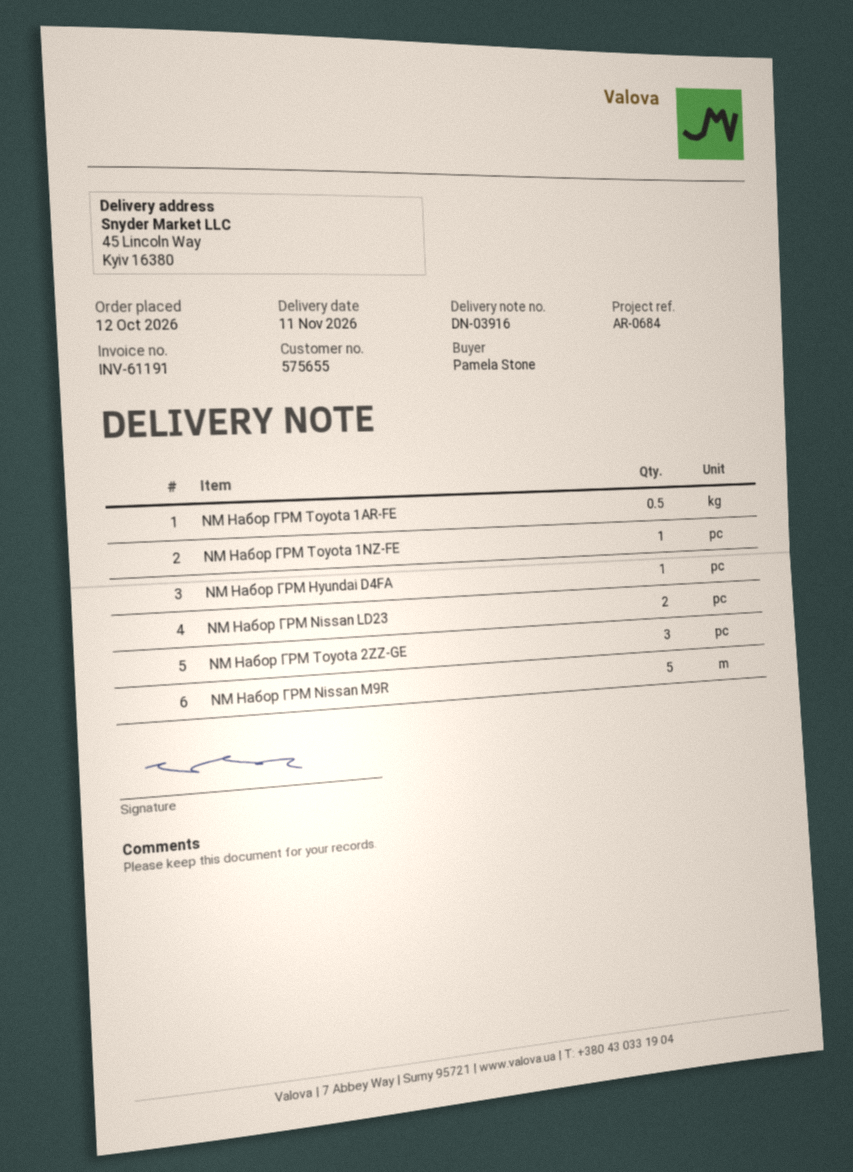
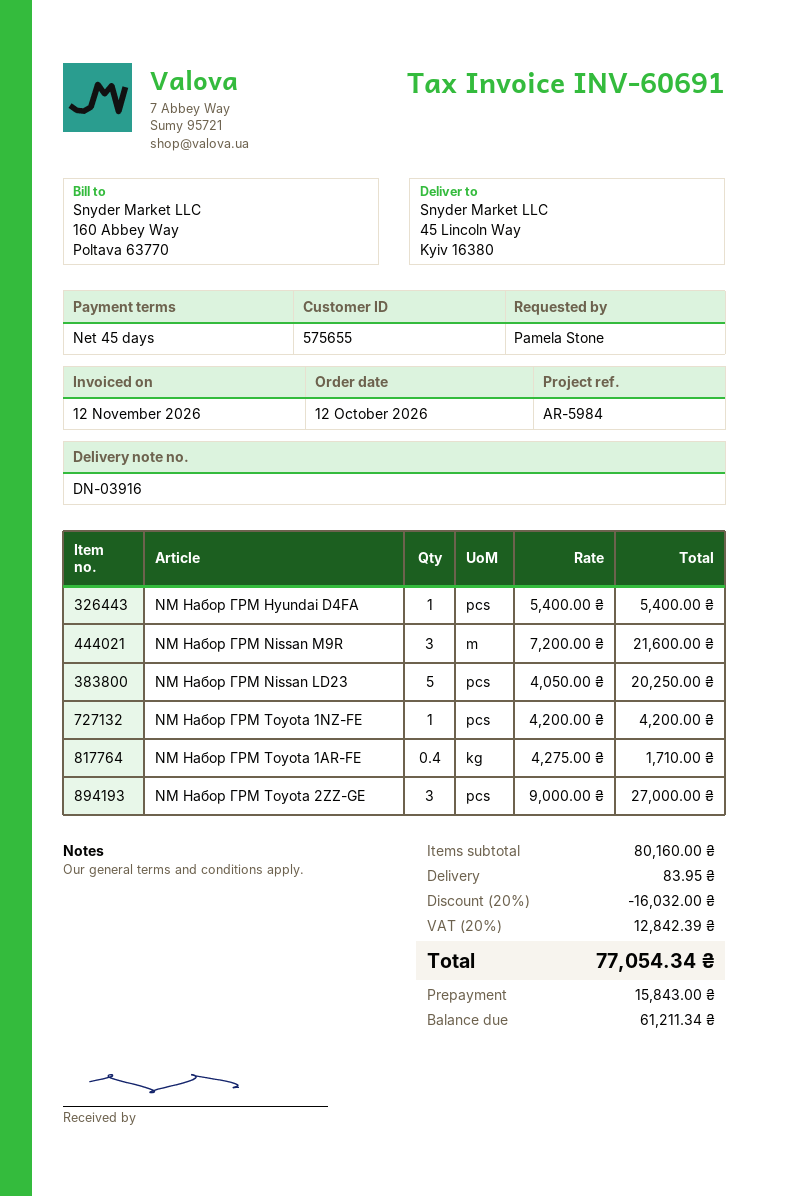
invoice number: INV-61191 -> INV-60691
reference: AR-0684 -> AR-5984
NM Набор ГРМ Toyota 1AR-FE: 0.5 -> 0.4
NM Набор ГРМ Nissan LD23: 2 -> 5
NM Набор ГРМ Nissan M9R: 5 -> 3

